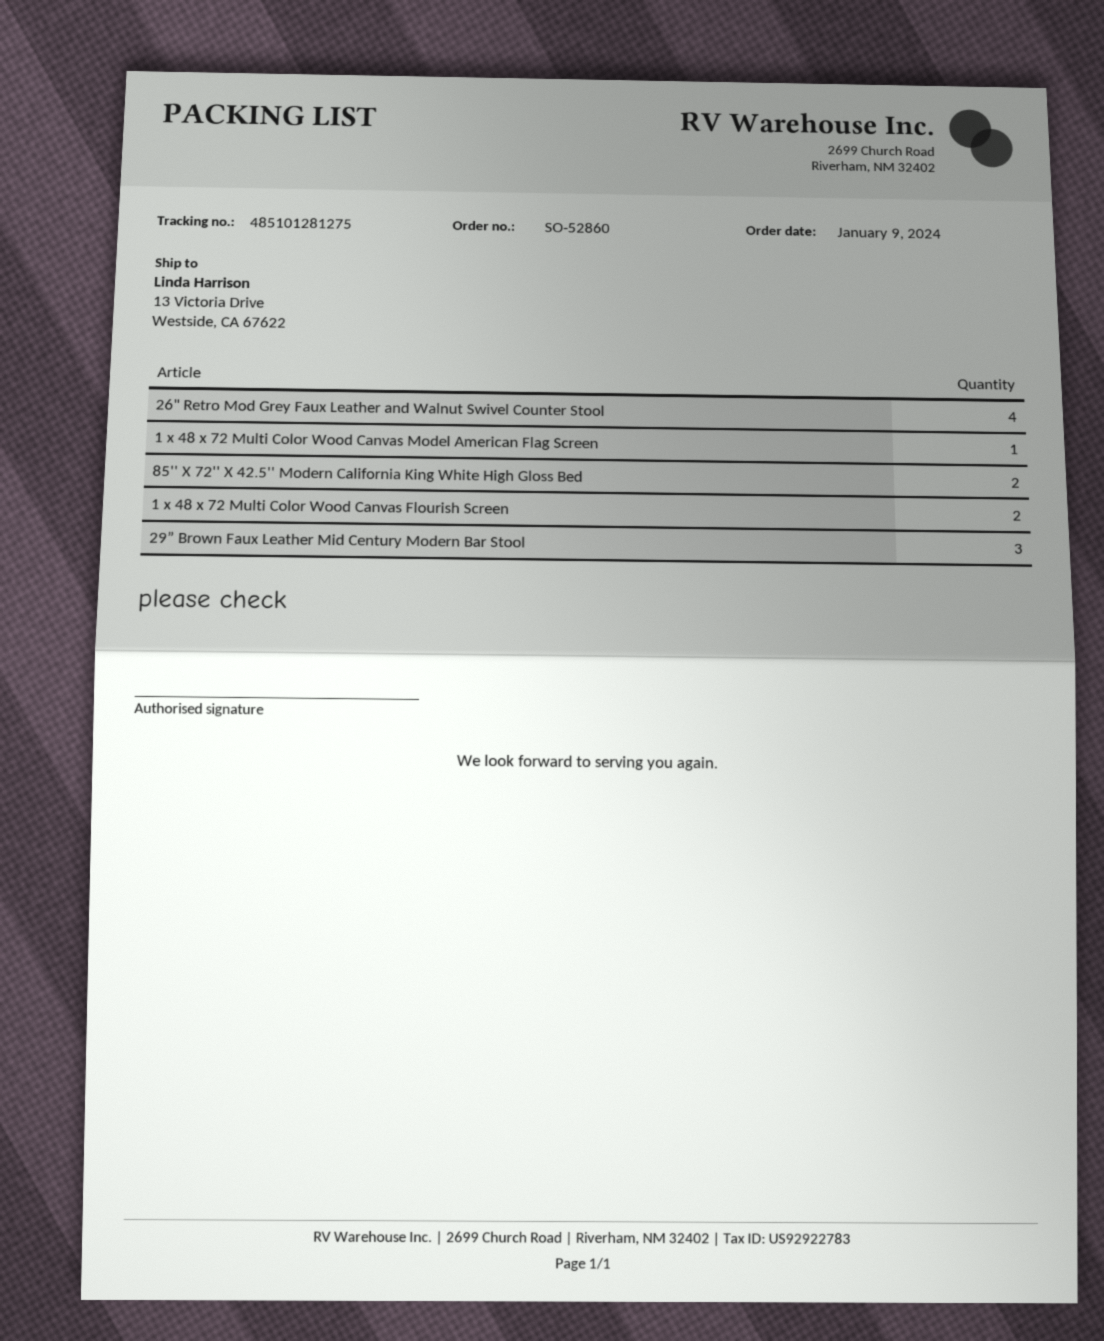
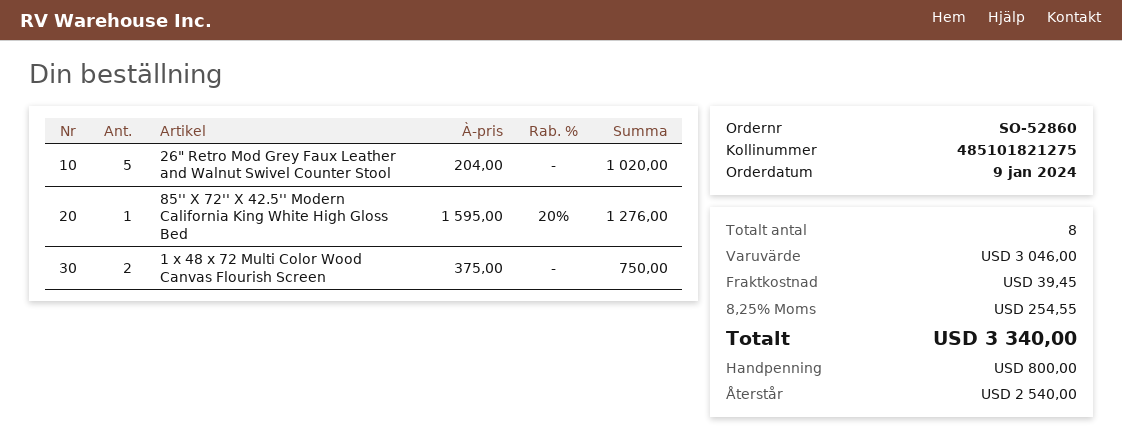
tracking number: 485101281275 -> 485101821275
26" Retro Mod Grey Faux Leather and Walnut Swivel Counter Stool: 4 -> 5
1 x 48 x 72 Multi Color Wood Canvas Model American Flag Screen: 1 -> none
85'' X 72'' X 42.5'' Modern California King White High Gloss Bed: 2 -> 1
29” Brown Faux Leather Mid Century Modern Bar Stool: 3 -> none

